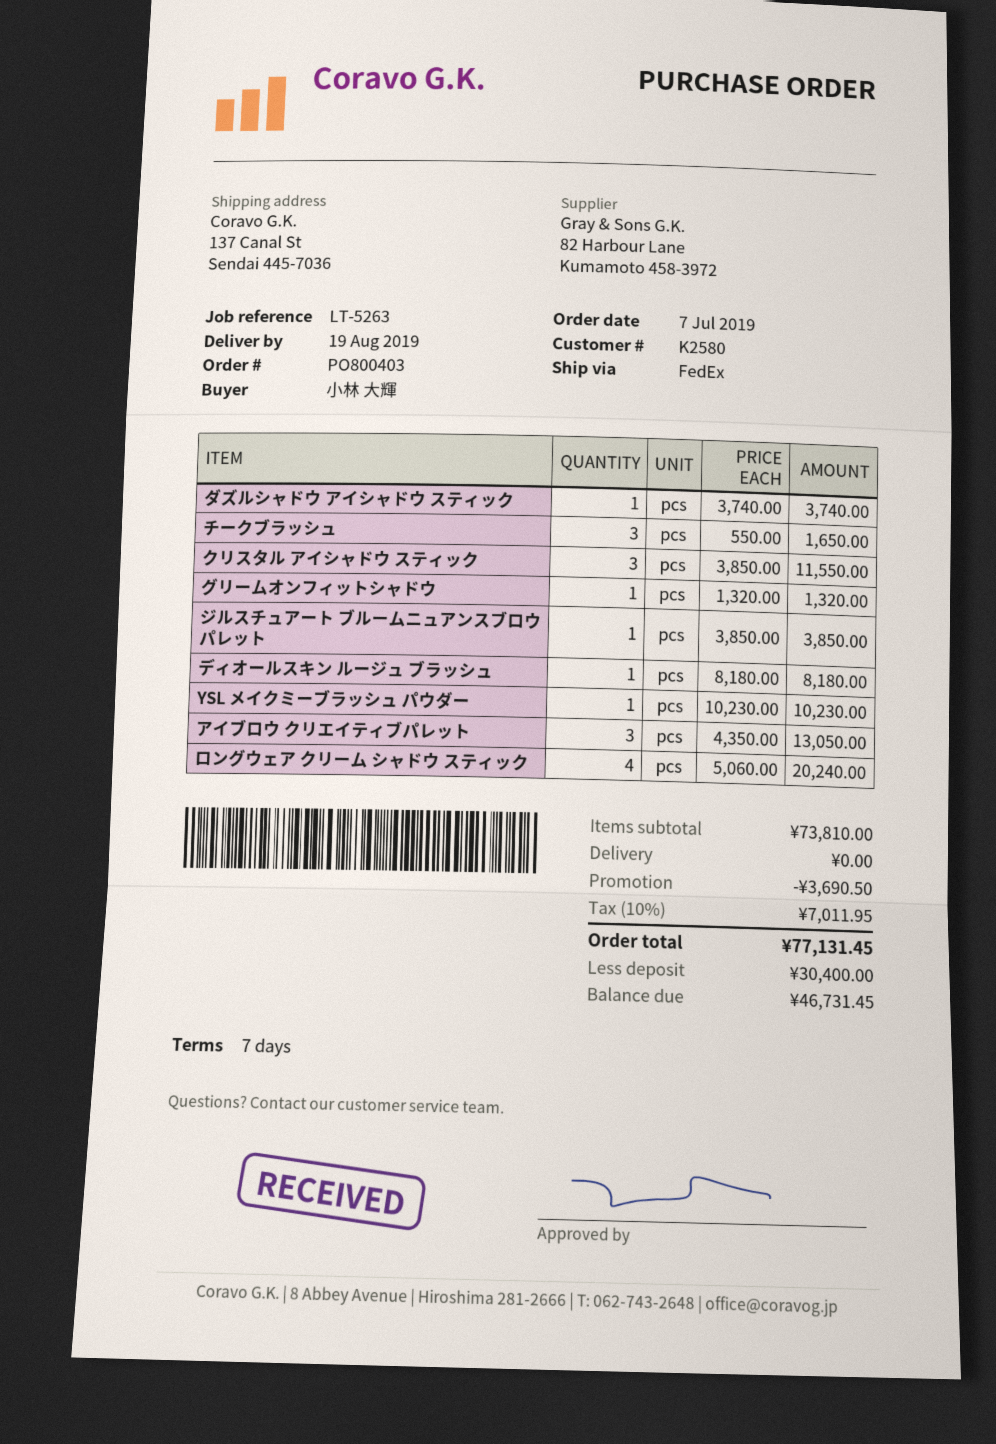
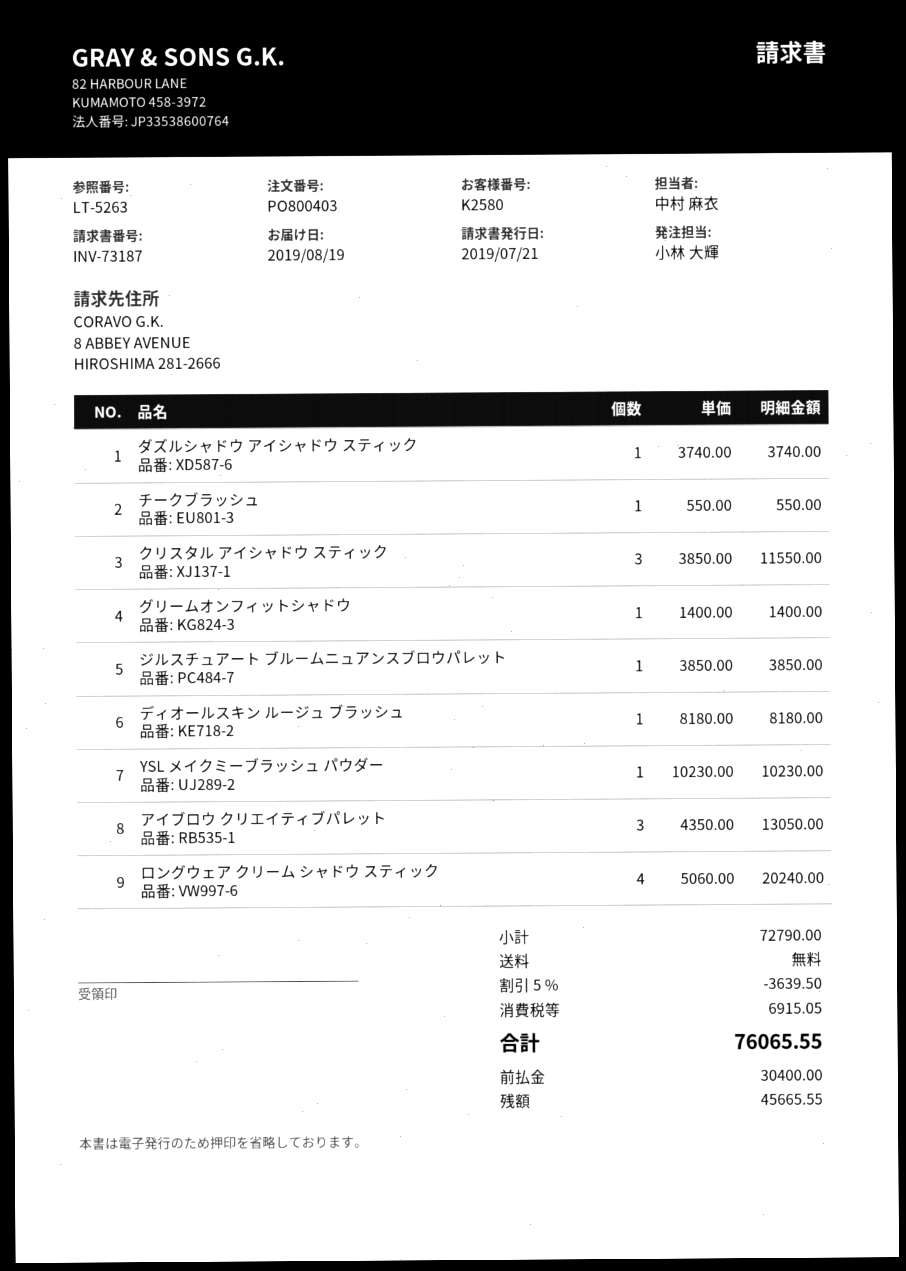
チークブラッシュ: 3 x 550.00 = 1650.00 -> 1 x 550.00 = 550.00
グリームオンフィットシャドウ: 1 x 1320.00 = 1320.00 -> 1 x 1400.00 = 1400.00
subtotal: 73810.00 -> 72790.00
discount: 3690.50 -> 3639.50
tax: 7011.95 -> 6915.05
total: 77131.45 -> 76065.55
balance: 46731.45 -> 45665.55

